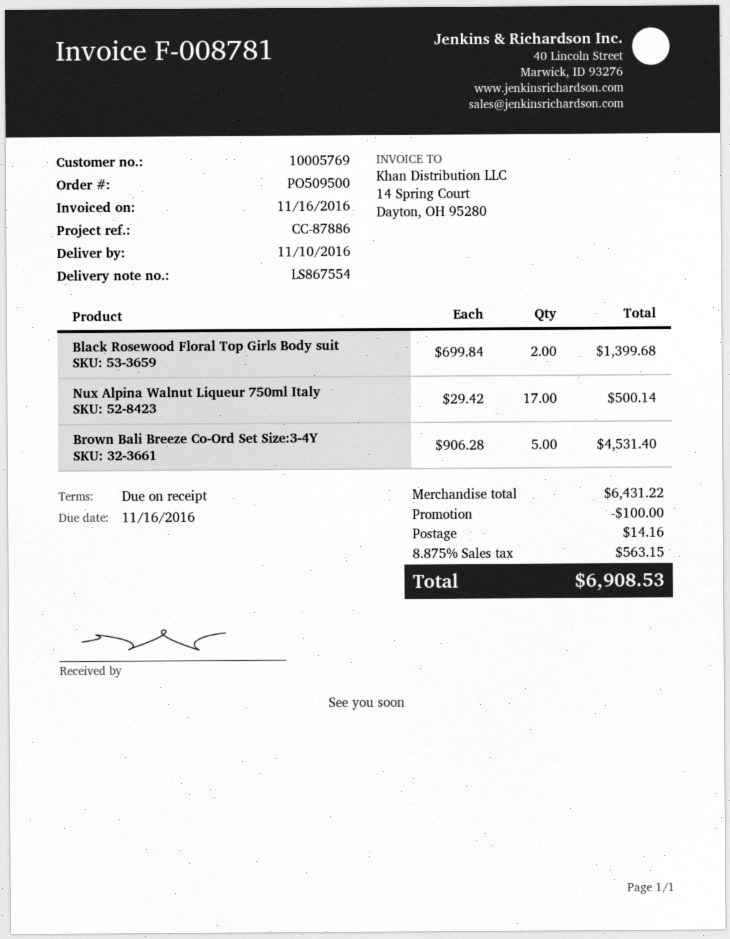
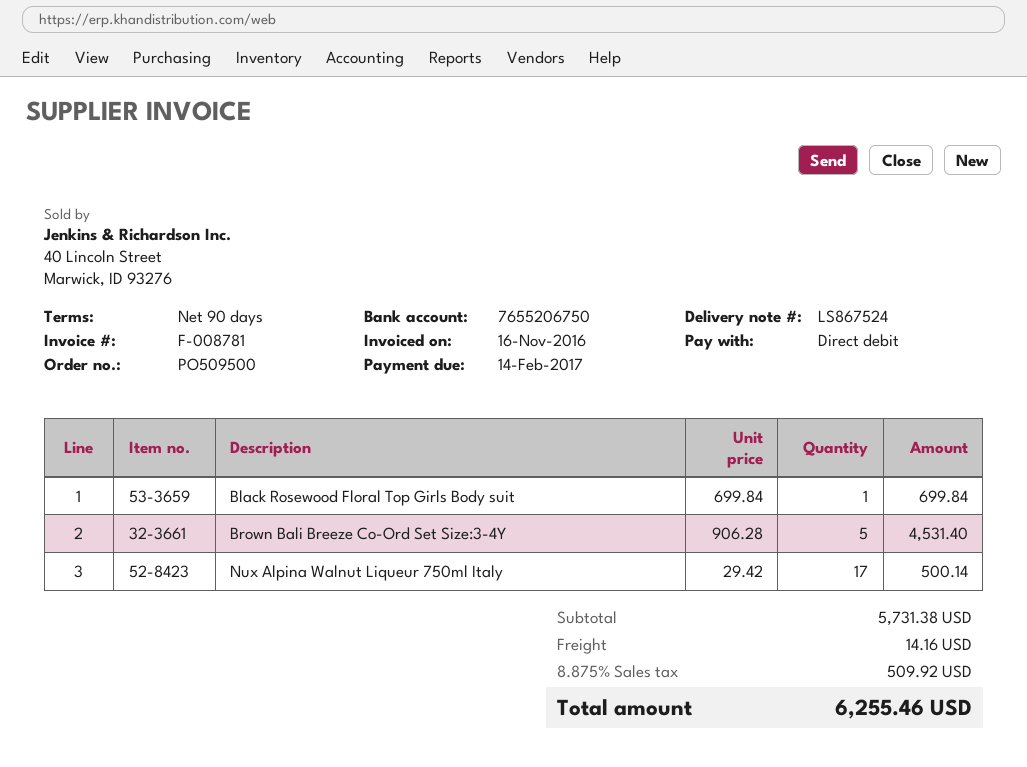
delivery note number: LS867554 -> LS867524
payment terms: on receipt -> 90 days
due date: 2016-11-16 -> 2017-02-14
Black Rosewood Floral Top Girls Body suit: 2 x 699.84 = 1399.68 -> 1 x 699.84 = 699.84
subtotal: 6431.22 -> 5731.38
discount: 100.00 -> none
tax: 8.875% = 563.15 -> 8.875% = 509.92
total: 6908.53 -> 6255.46

